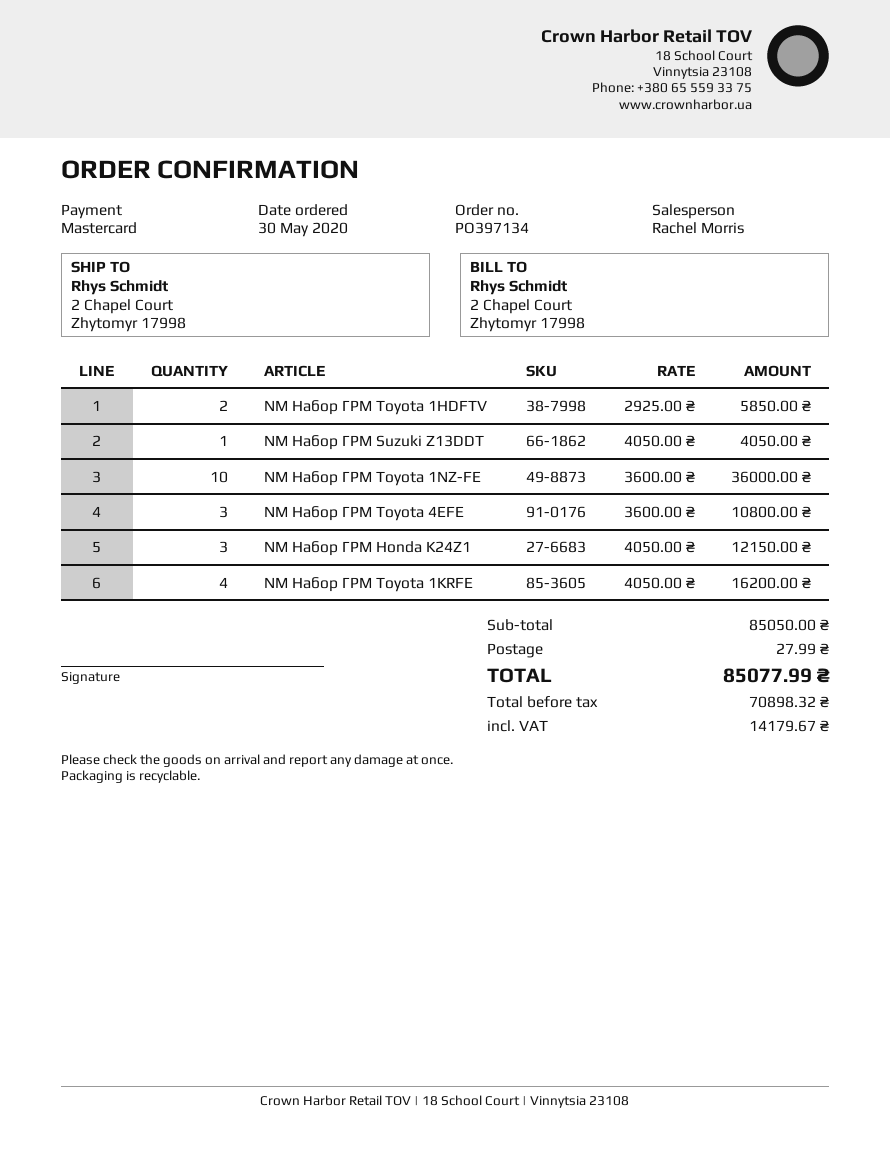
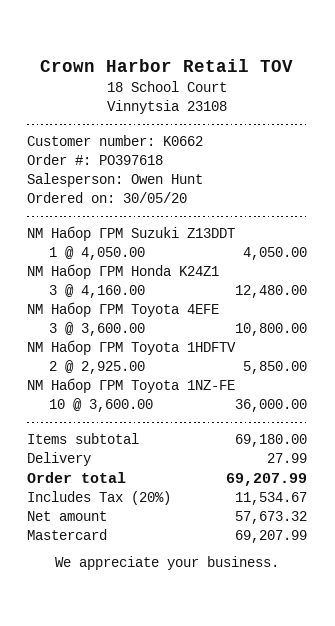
order number: PO397134 -> PO397618
sales rep: Rachel Morris -> Owen Hunt
NM Набор ГРМ Honda K24Z1: 3 x 4050.00 = 12150.00 -> 3 x 4160.00 = 12480.00
NM Набор ГРМ Toyota 1KRFE: 4 x 4050.00 = 16200.00 -> none
subtotal: 85050.00 -> 69180.00
net: 70898.32 -> 57673.32
tax: 14179.67 -> 11534.67
total: 85077.99 -> 69207.99

